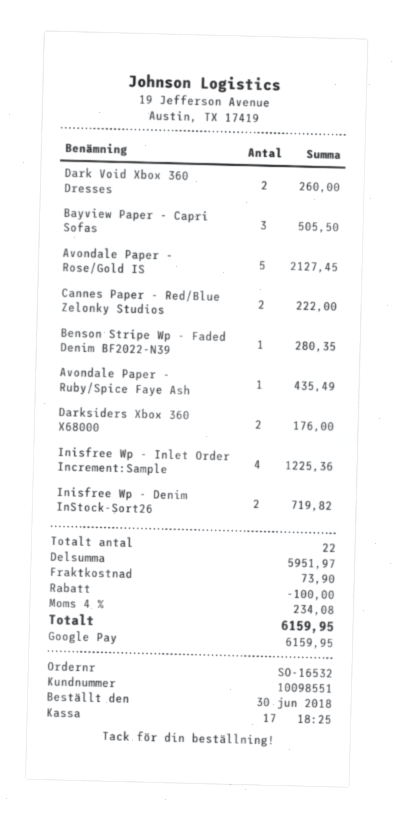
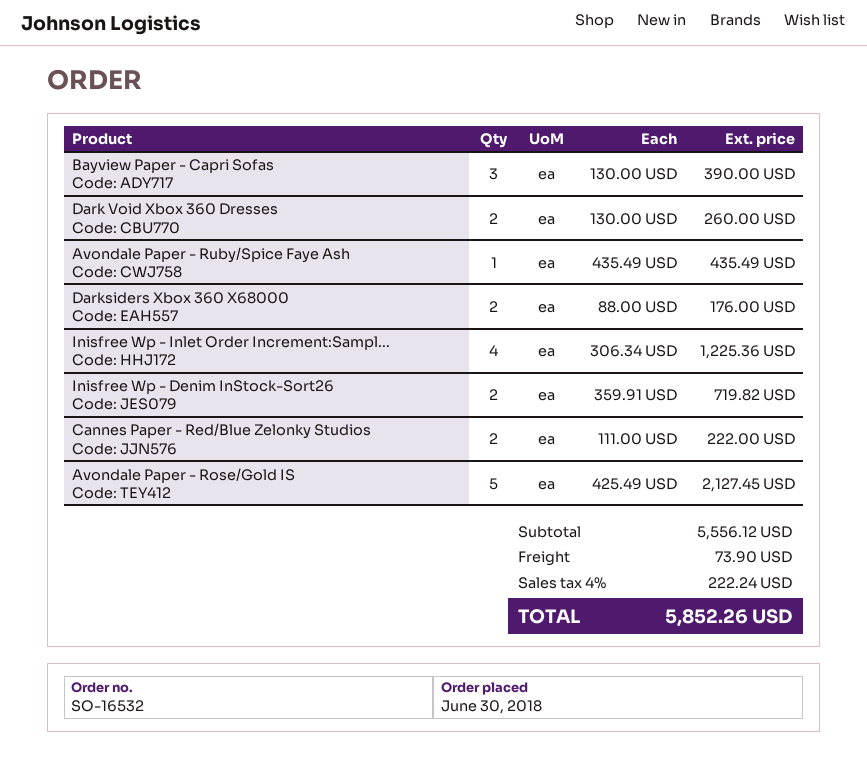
Bayview Paper - Capri Sofas: 3 for 505.50 -> 3 for 390.00
Benson Stripe Wp - Faded Denim BF2022-N39: 1 for 280.35 -> none
subtotal: 5951.97 -> 5556.12
discount: 100.00 -> none
tax: 4% = 234.08 -> 4% = 222.24
total: 6159.95 -> 5852.26

